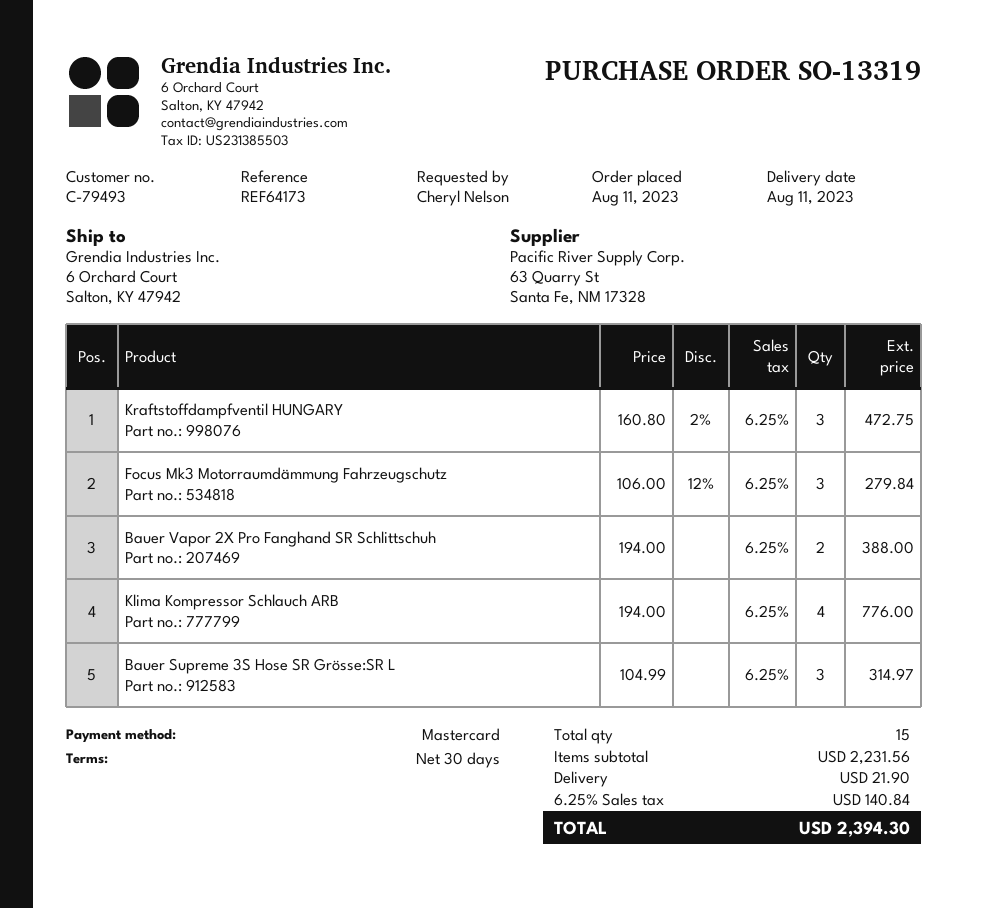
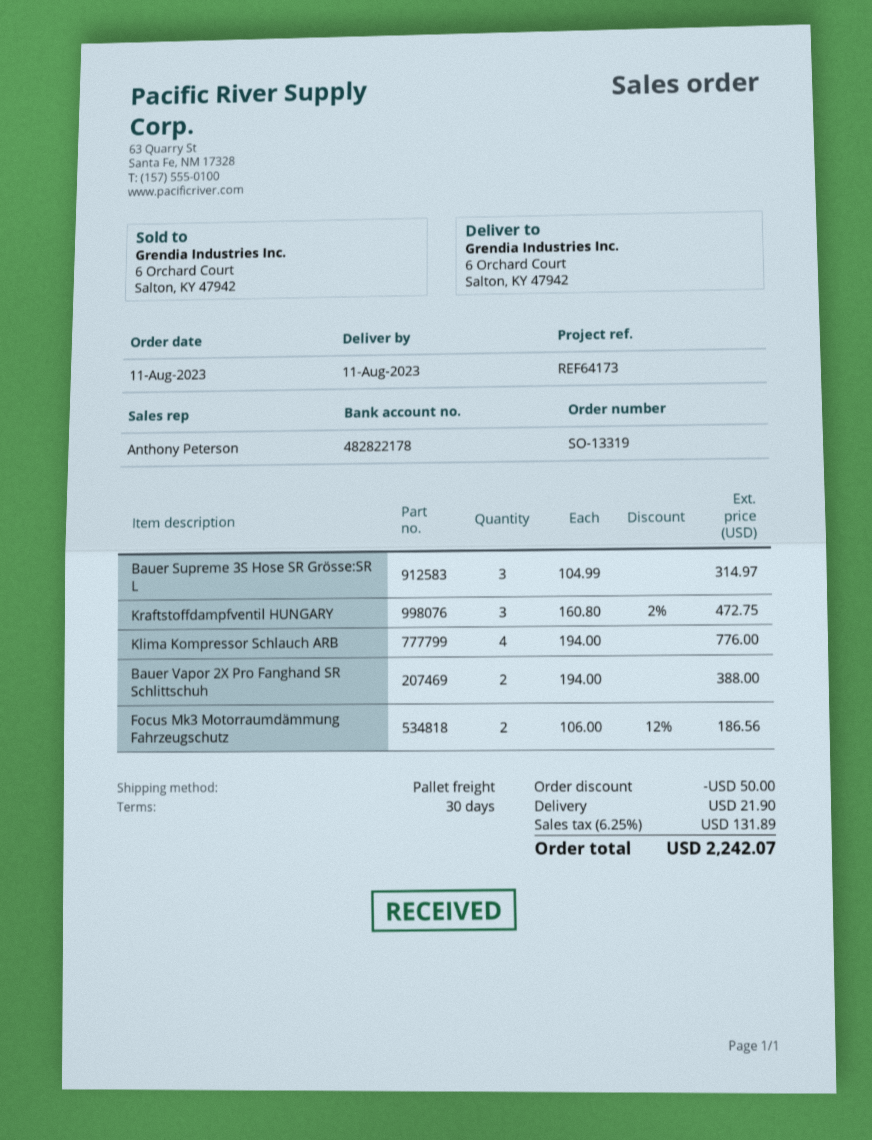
Focus Mk3 Motorraumdämmung Fahrzeugschutz: 3 x 106.00 - 12% = 279.84 -> 2 x 106.00 - 12% = 186.56
discount: none -> 50.00
tax: 6.25% = 140.84 -> 6.25% = 131.89
total: 2394.30 -> 2242.07

